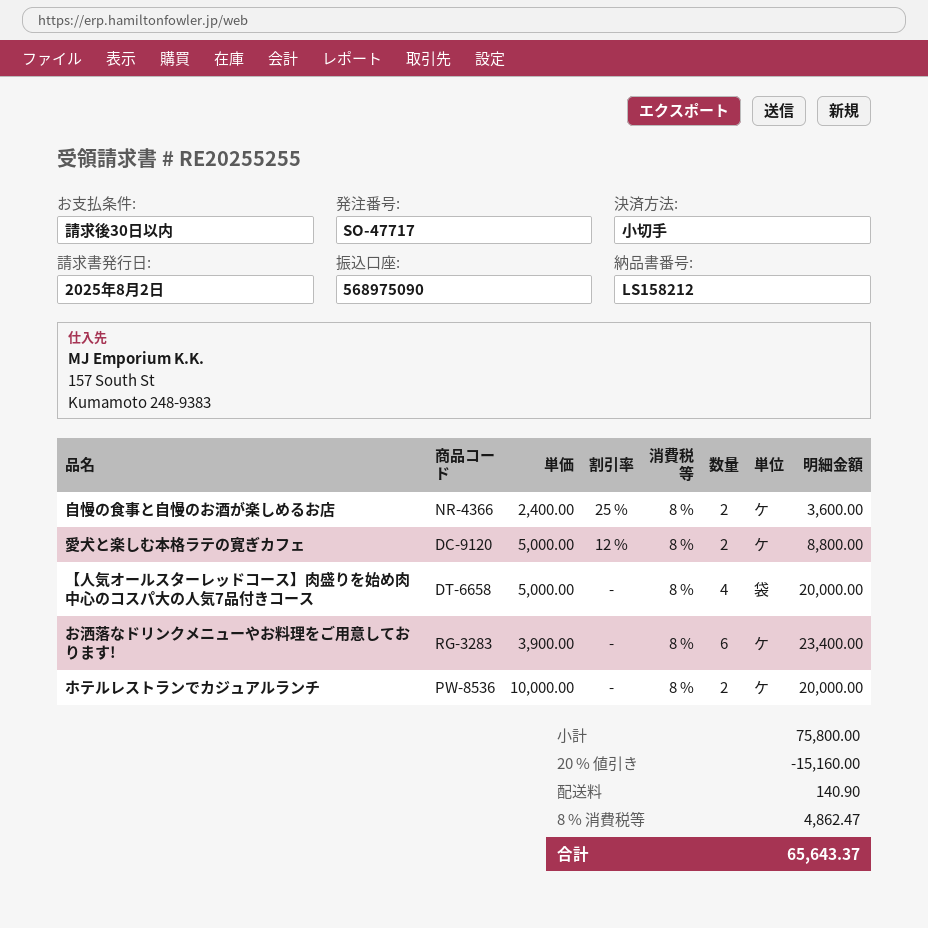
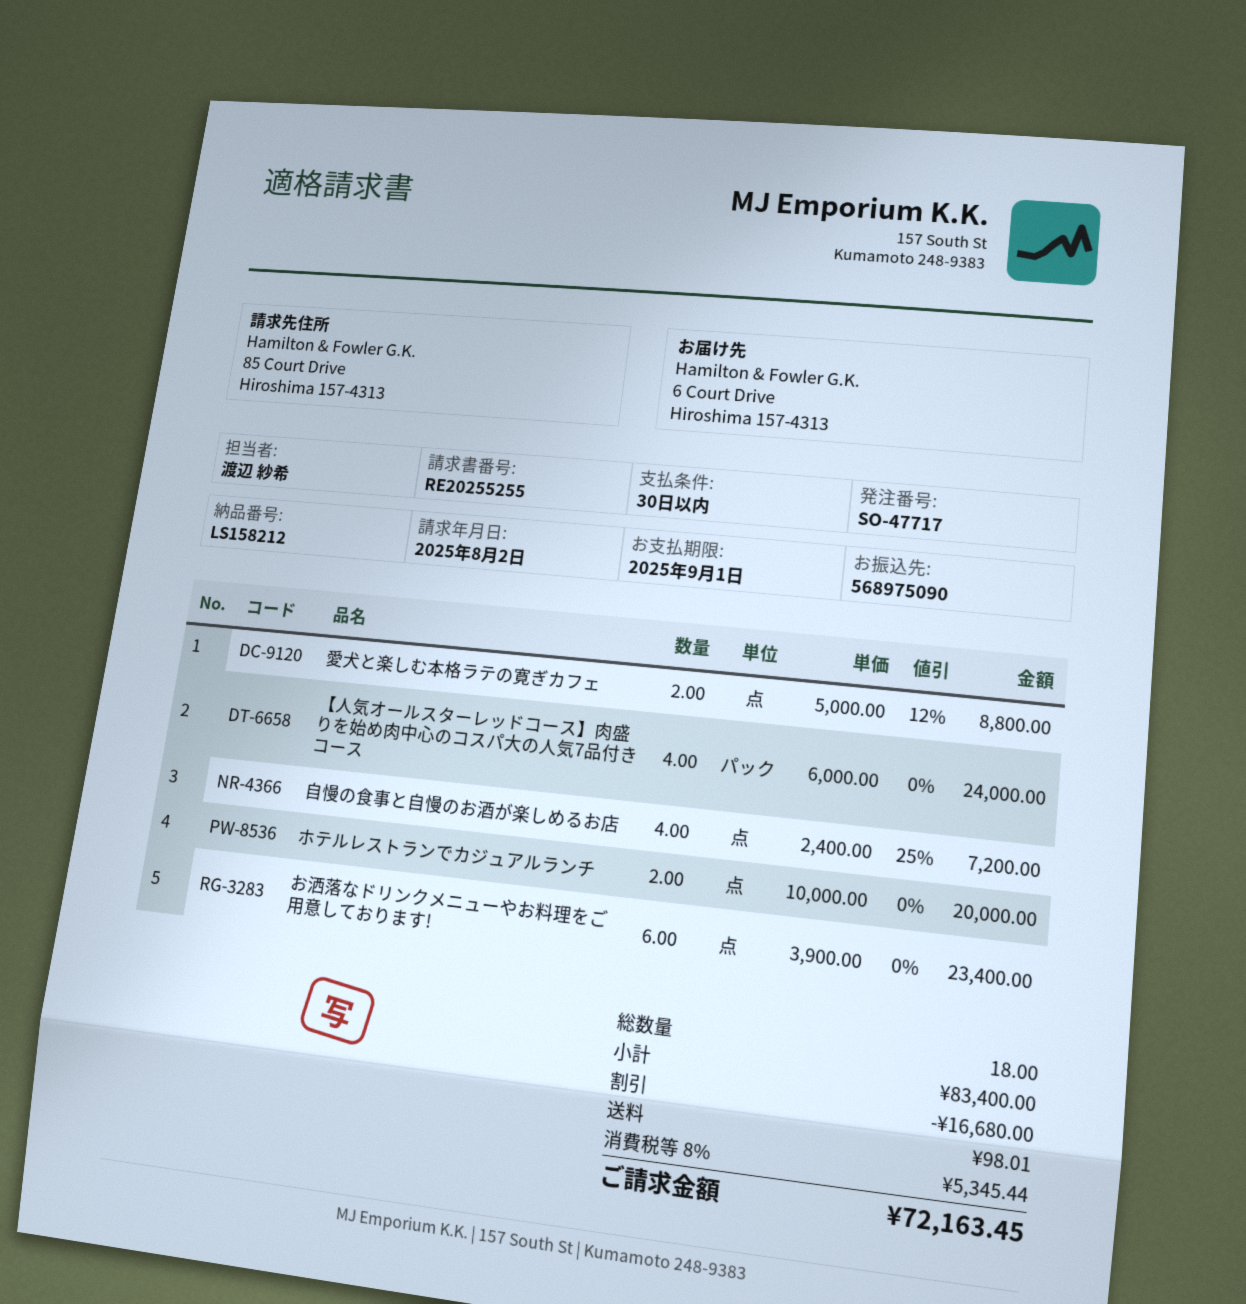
自慢の食事と自慢のお酒が楽しめるお店: 2 x 2400.00 - 25% = 3600.00 -> 4 x 2400.00 - 25% = 7200.00
【人気オールスターレッドコース】肉盛りを始め肉中心のコスパ大の人気7品付きコース: 4 x 5000.00 = 20000.00 -> 4 x 6000.00 = 24000.00
subtotal: 75800.00 -> 83400.00
discount: 15160.00 -> 16680.00
shipping: 140.90 -> 98.01
tax: 8% = 4862.47 -> 8% = 5345.44
total: 65643.37 -> 72163.45

